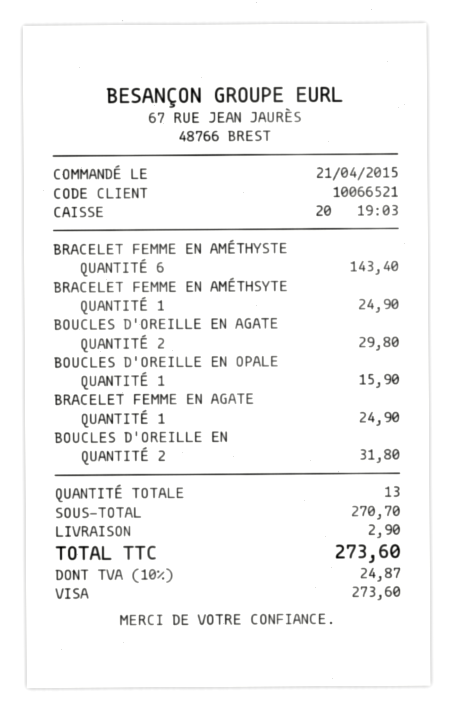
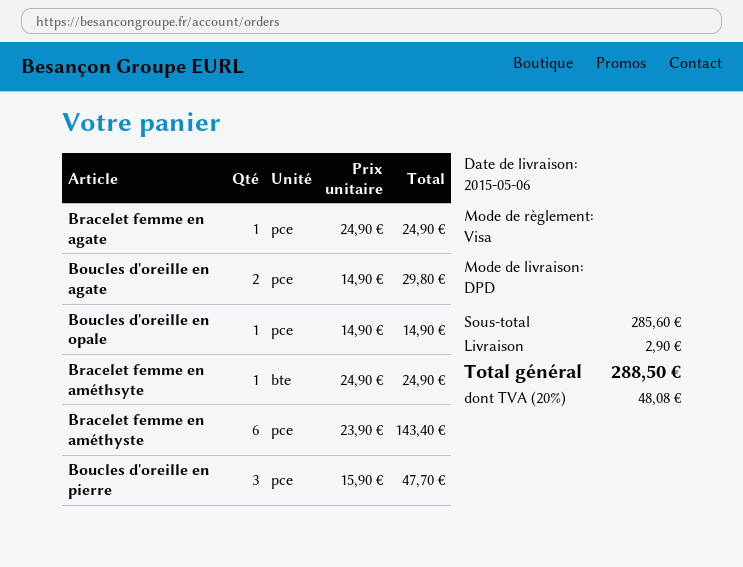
BOUCLES D'OREILLE EN OPALE: 1 for 15.90 -> 1 for 14.90
BOUCLES D'OREILLE EN: 2 for 31.80 -> none
Boucles d'oreille en pierre: none -> 3 for 47.70
subtotal: 270.70 -> 285.60
tax: 10% = 24.87 -> 20% = 48.08
total: 273.60 -> 288.50

